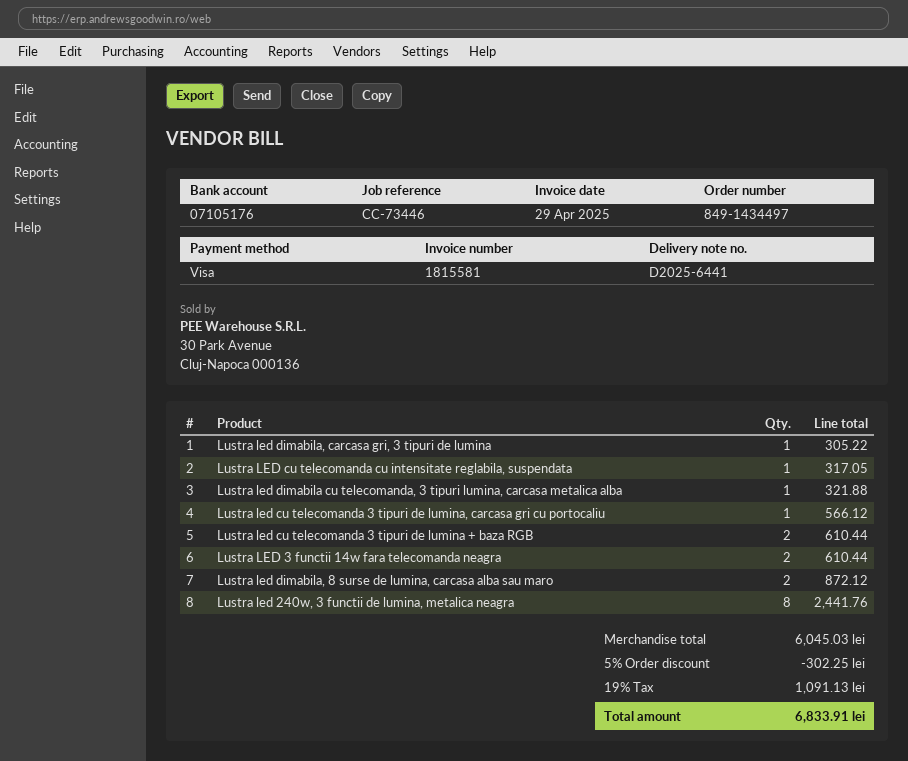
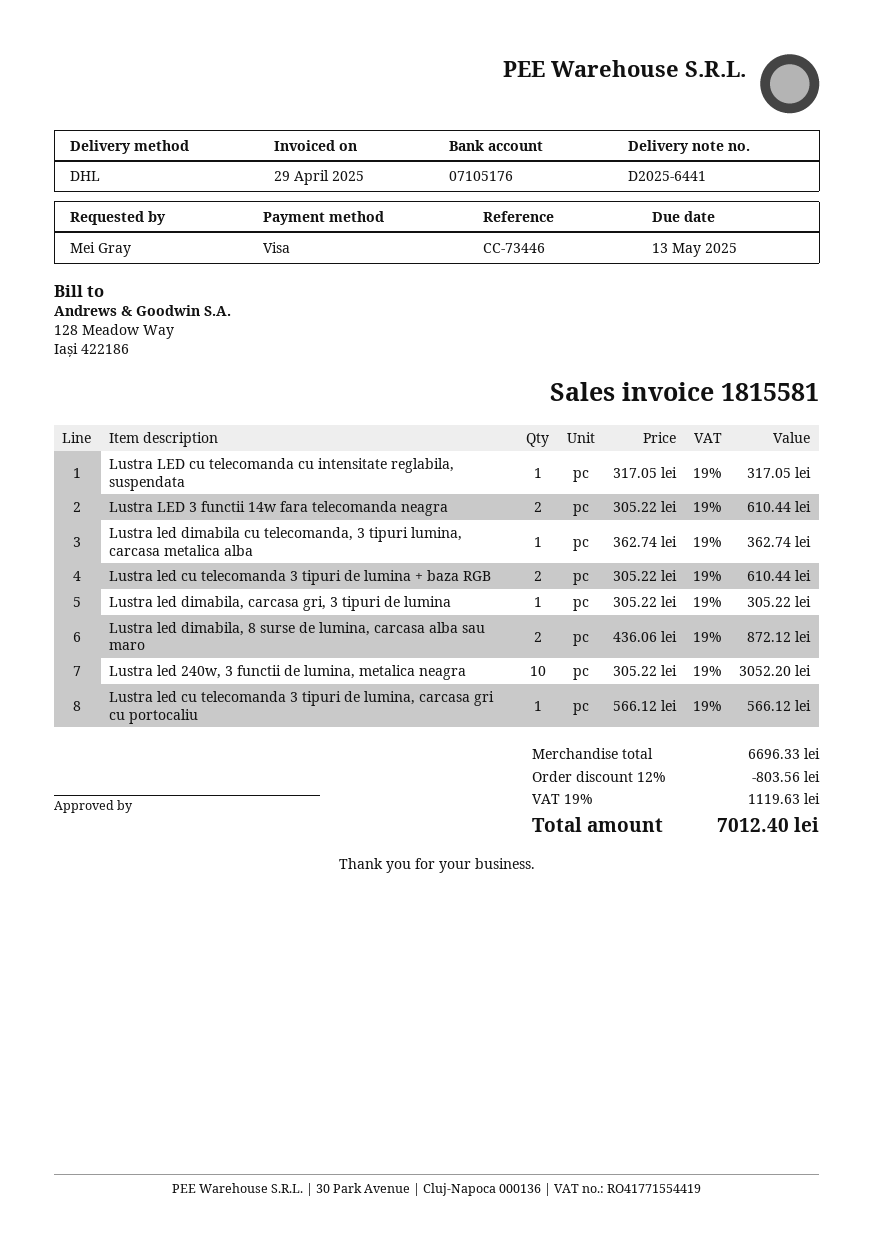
Lustra led dimabila cu telecomanda, 3 tipuri lumina, carcasa metalica alba: 1 for 321.88 -> 1 for 362.74
Lustra led 240w, 3 functii de lumina, metalica neagra: 8 for 2441.76 -> 10 for 3052.20
subtotal: 6045.03 -> 6696.33
discount: 5% = 302.25 -> 12% = 803.56
tax: 19% = 1091.13 -> 19% = 1119.63
total: 6833.91 -> 7012.40

